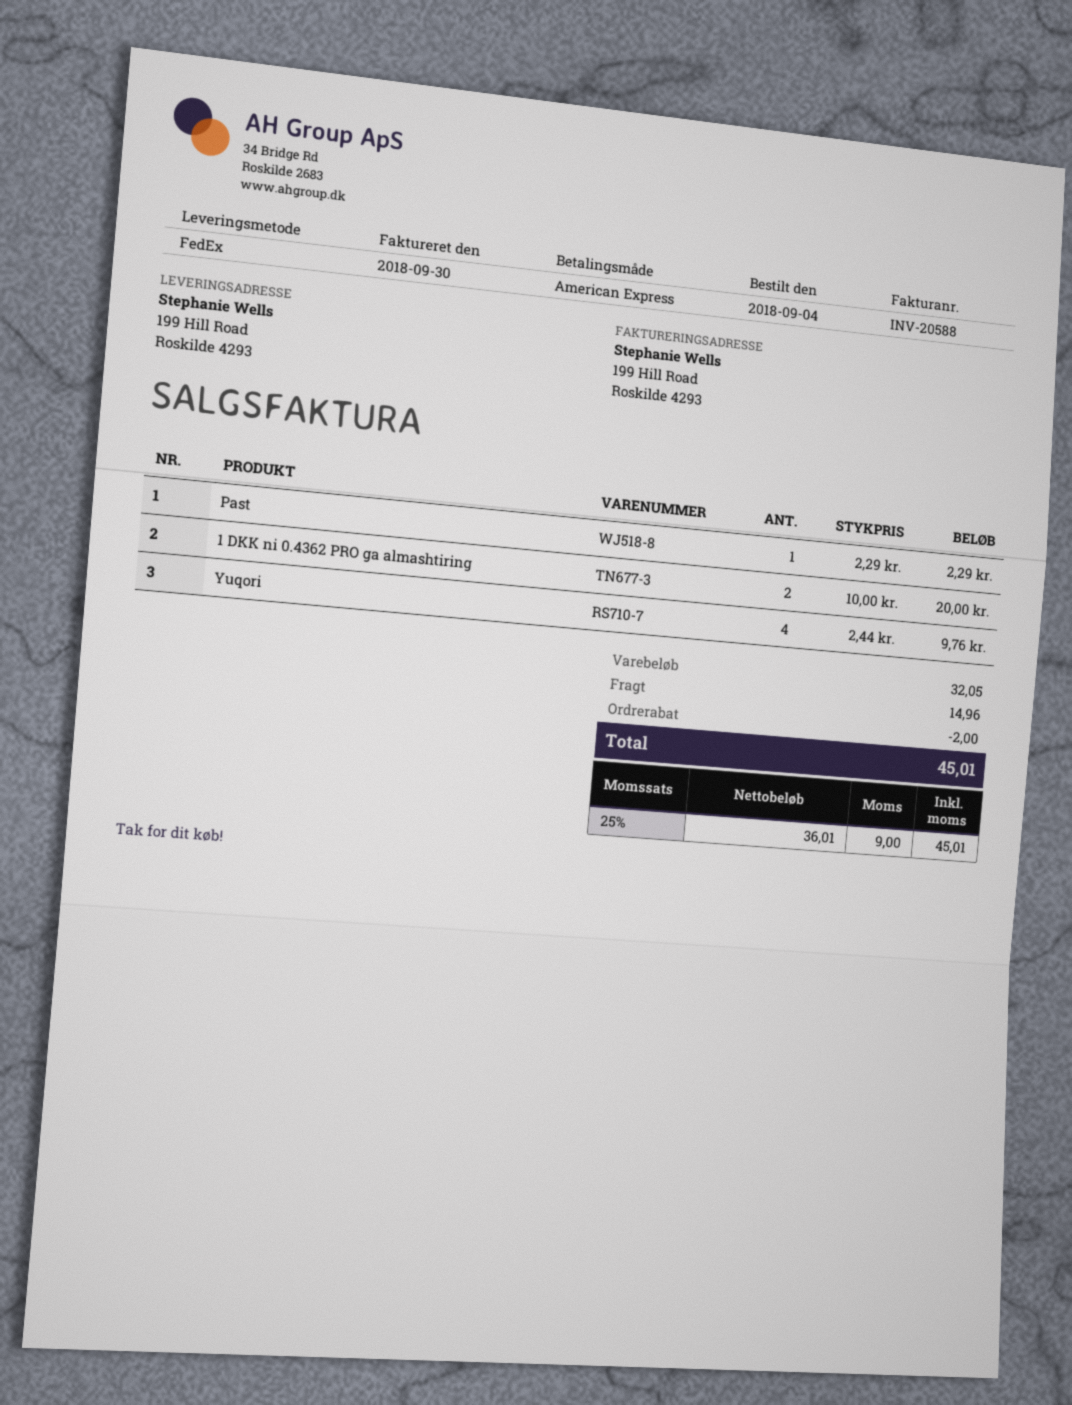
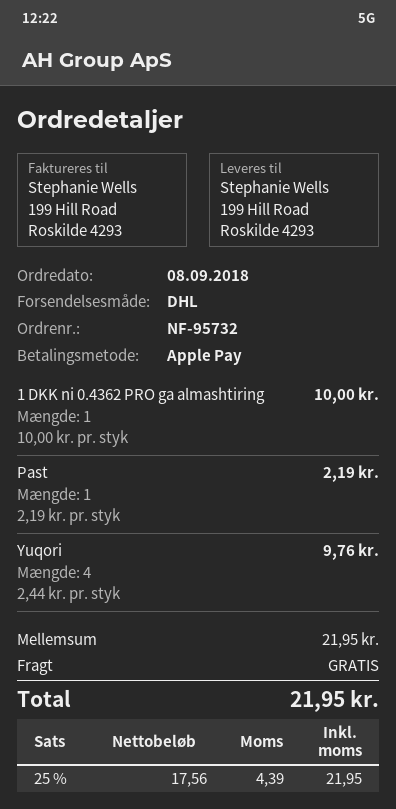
order date: 2018-09-04 -> 2018-09-08
payment method: American Express -> Apple Pay
shipping method: FedEx -> DHL
Past: 1 x 2.29 = 2.29 -> 1 x 2.19 = 2.19
1 DKK ni 0.4362 PRO ga almashtiring: 2 x 10.00 = 20.00 -> 1 x 10.00 = 10.00
subtotal: 32.05 -> 21.95
discount: 2.00 -> none
shipping: 14.96 -> 0.00
net: 36.01 -> 17.56
tax: 25% = 9.00 -> 25% = 4.39
total: 45.01 -> 21.95

